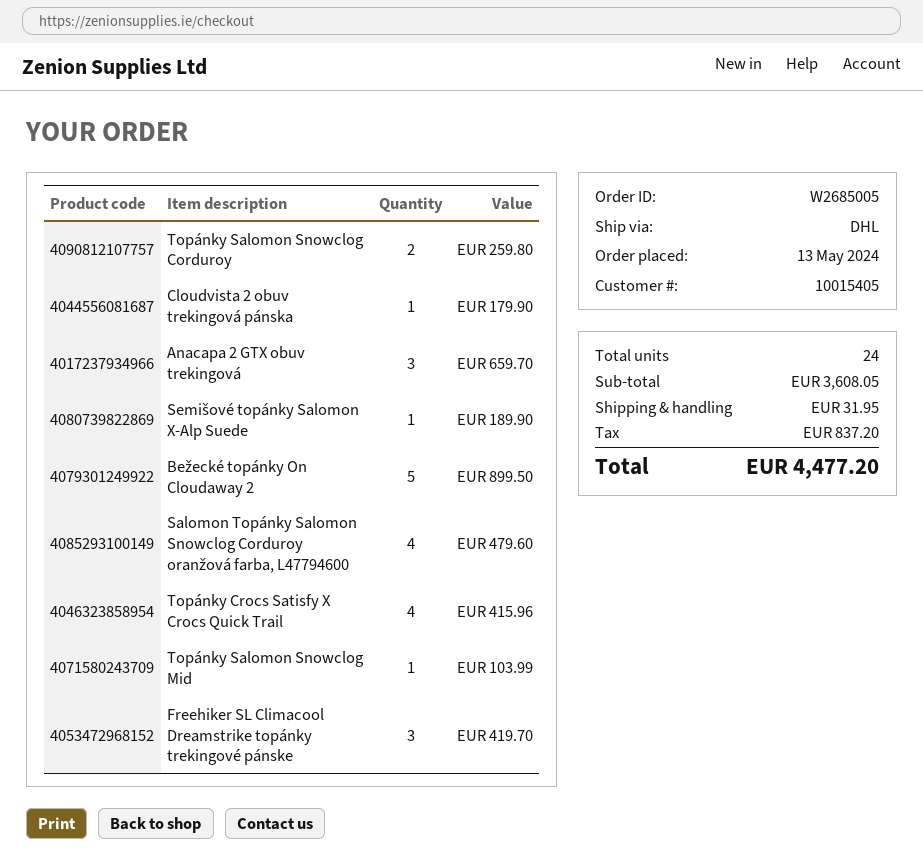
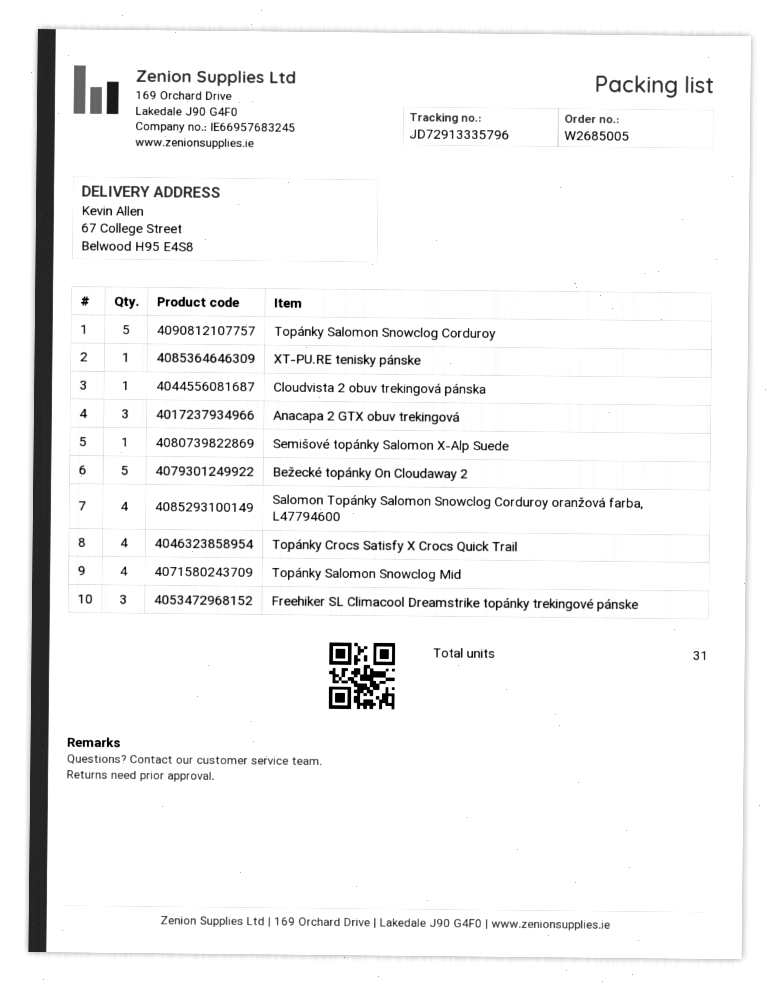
Topánky Salomon Snowclog Corduroy: 2 -> 5
Topánky Salomon Snowclog Mid: 1 -> 4
XT-PU.RE tenisky pánske: none -> 1
total quantity: 24 -> 31

